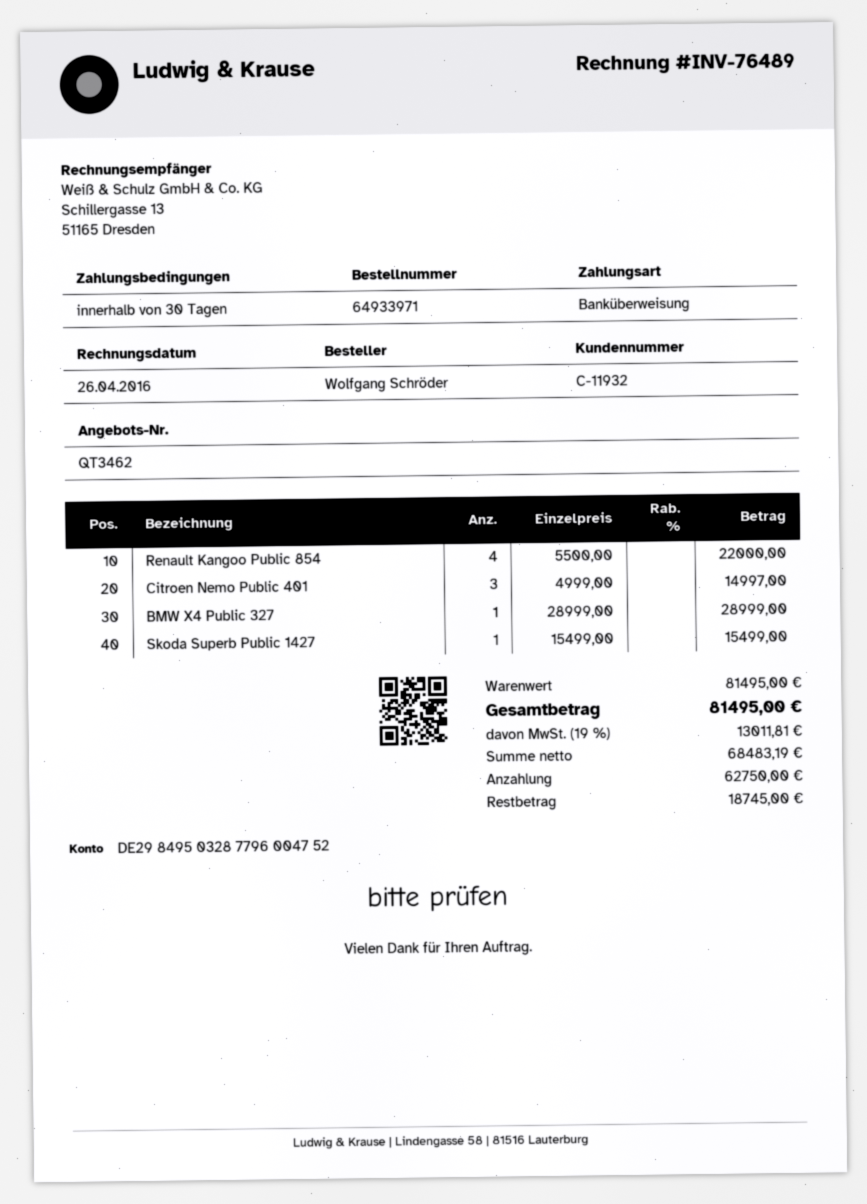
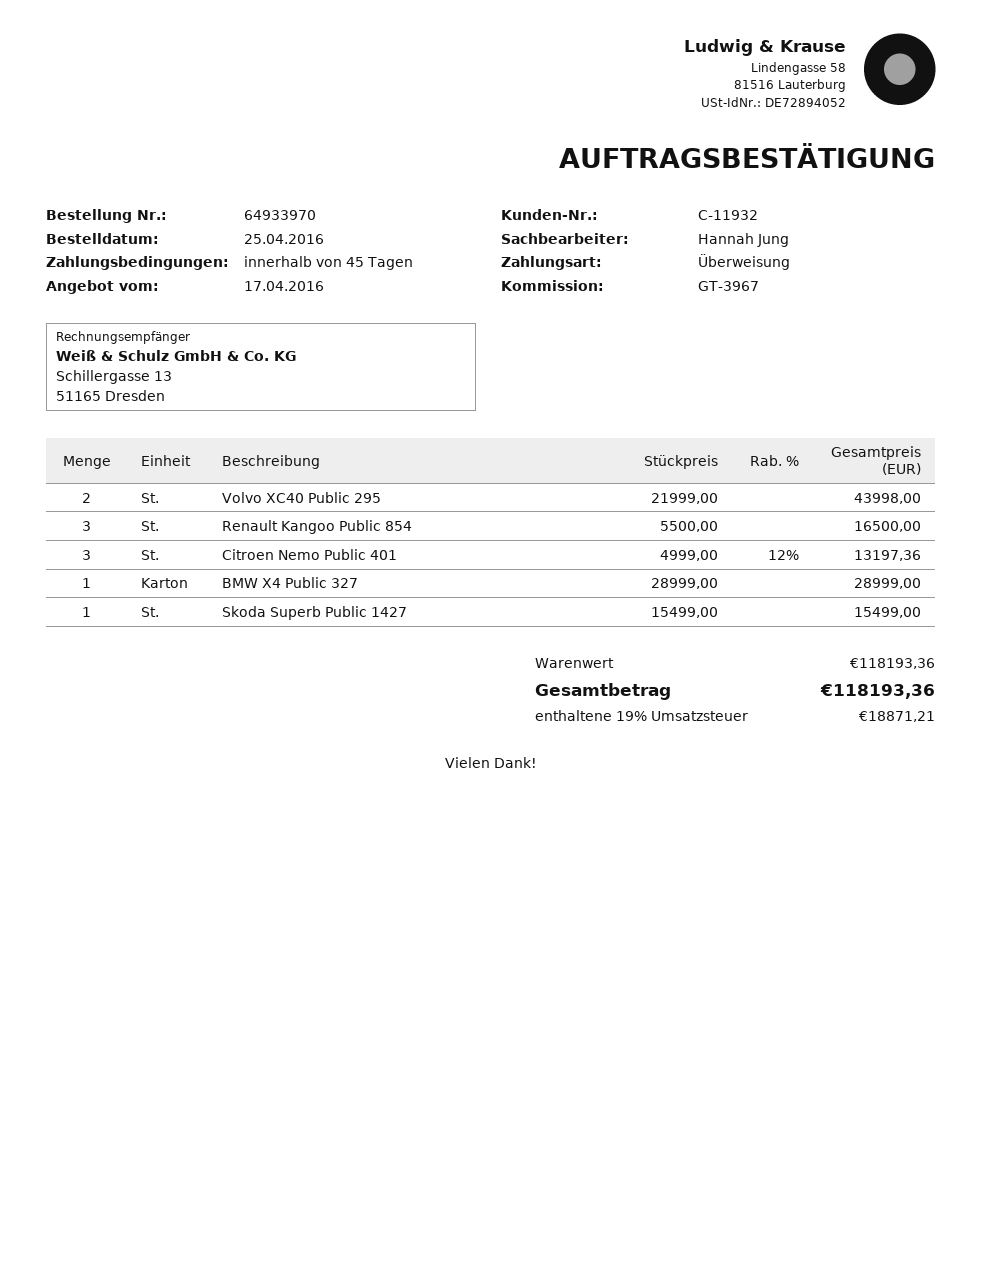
order number: 64933971 -> 64933970
payment terms: 30 days -> 45 days
Renault Kangoo Public 854: 4 x 5500.00 = 22000.00 -> 3 x 5500.00 = 16500.00
Citroen Nemo Public 401: 3 x 4999.00 = 14997.00 -> 3 x 4999.00 - 12% = 13197.36
Volvo XC40 Public 295: none -> 2 x 21999.00 = 43998.00
subtotal: 81495.00 -> 118193.36
tax: 19% = 13011.81 -> 19% = 18871.21
total: 81495.00 -> 118193.36

